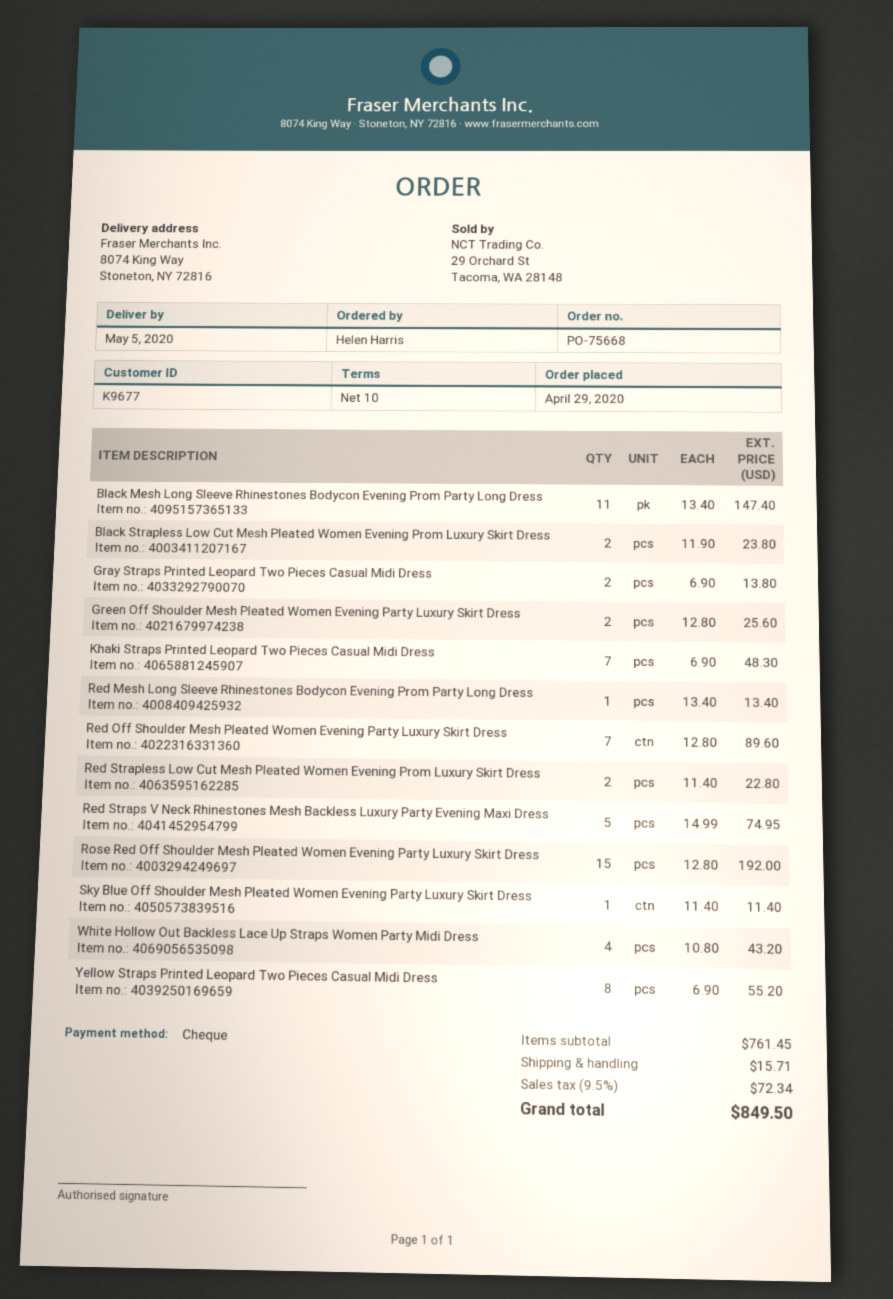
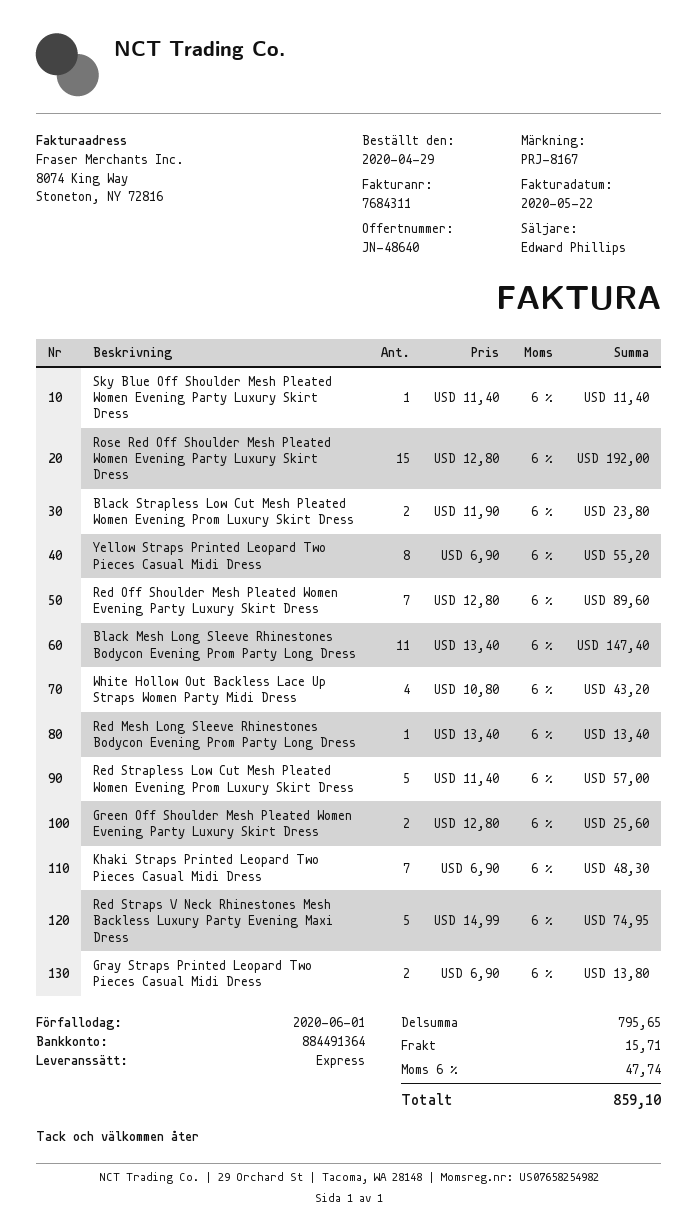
Red Strapless Low Cut Mesh Pleated Women Evening Prom Luxury Skirt Dress: 2 x 11.40 = 22.80 -> 5 x 11.40 = 57.00
subtotal: 761.45 -> 795.65
tax: 9.5% = 72.34 -> 6% = 47.74
total: 849.50 -> 859.10

